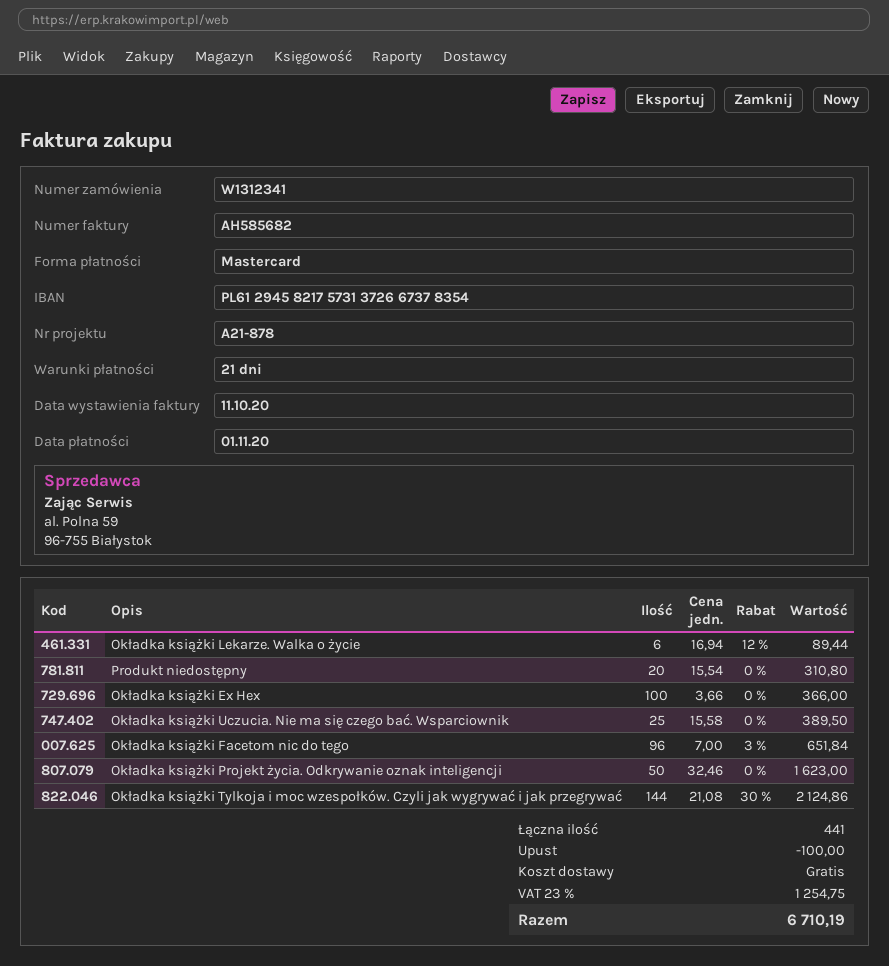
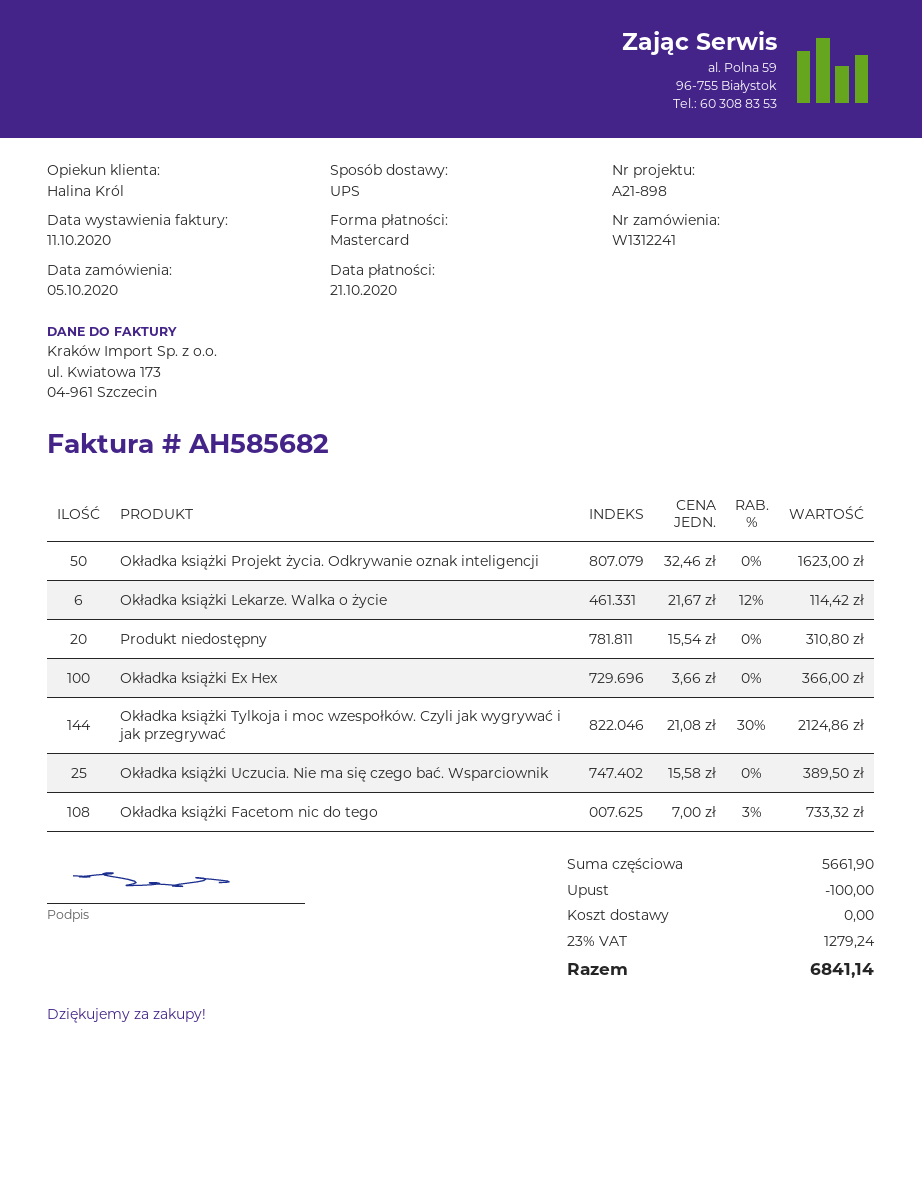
order number: W1312341 -> W1312241
due date: 2020-11-01 -> 2020-10-21
reference: A21-878 -> A21-898
Okładka książki Lekarze. Walka o życie: 6 x 16.94 - 12% = 89.44 -> 6 x 21.67 - 12% = 114.42
Okładka książki Facetom nic do tego: 96 x 7.00 - 3% = 651.84 -> 108 x 7.00 - 3% = 733.32
tax: 23% = 1254.75 -> 23% = 1279.24
total: 6710.19 -> 6841.14

